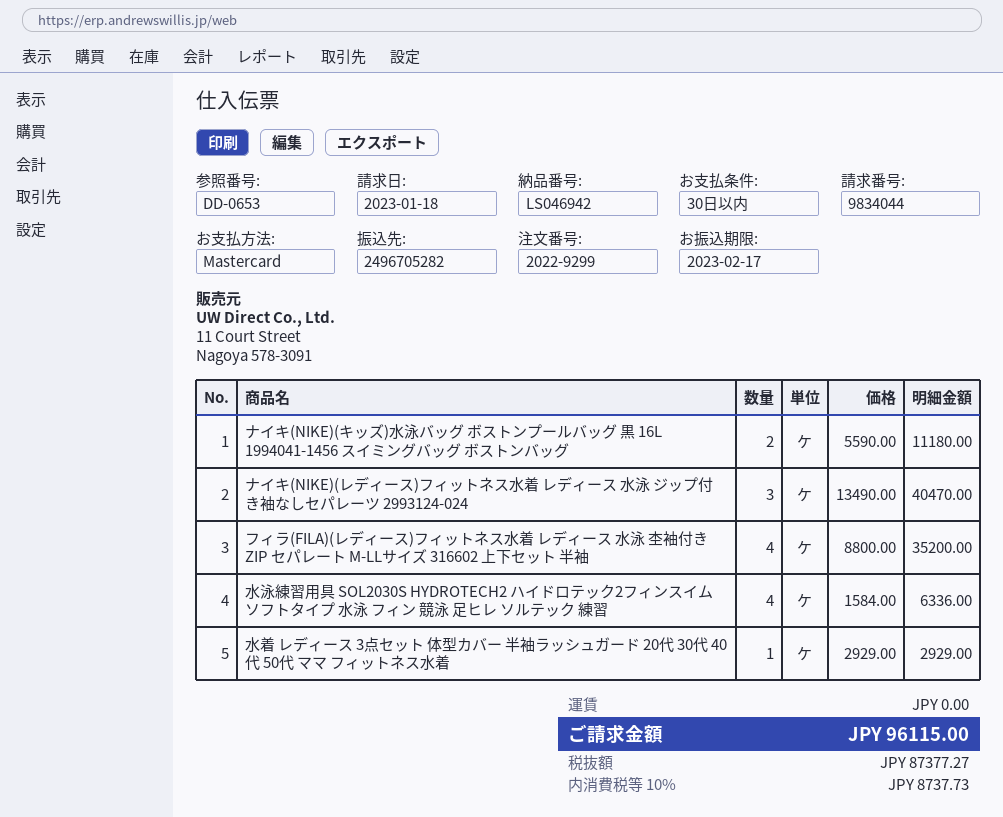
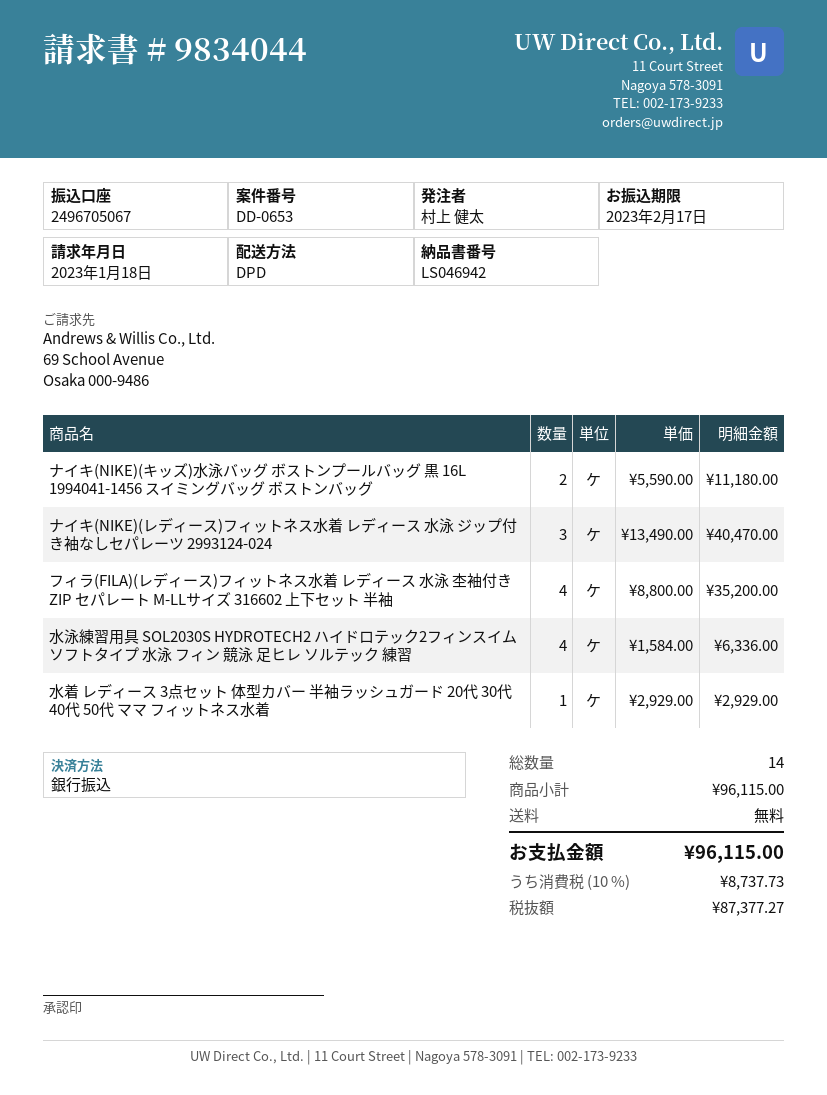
payment method: Mastercard -> bank transfer
bank account: 2496705282 -> 2496705067

